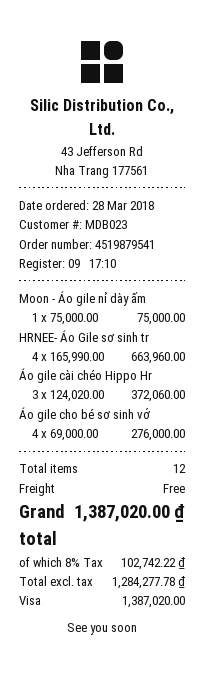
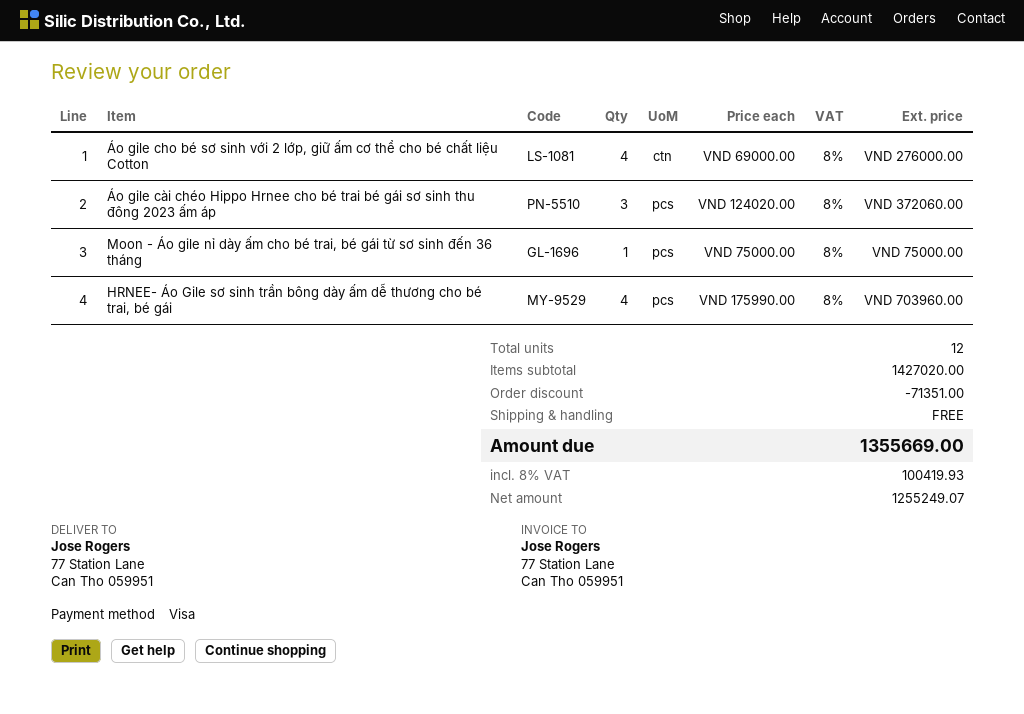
HRNEE- Áo Gile sơ sinh tr: 4 x 165990.00 = 663960.00 -> 4 x 175990.00 = 703960.00
discount: none -> 71351.00
net: 1284277.78 -> 1255249.07
tax: 8% = 102742.22 -> 8% = 100419.93
total: 1387020.00 -> 1355669.00

